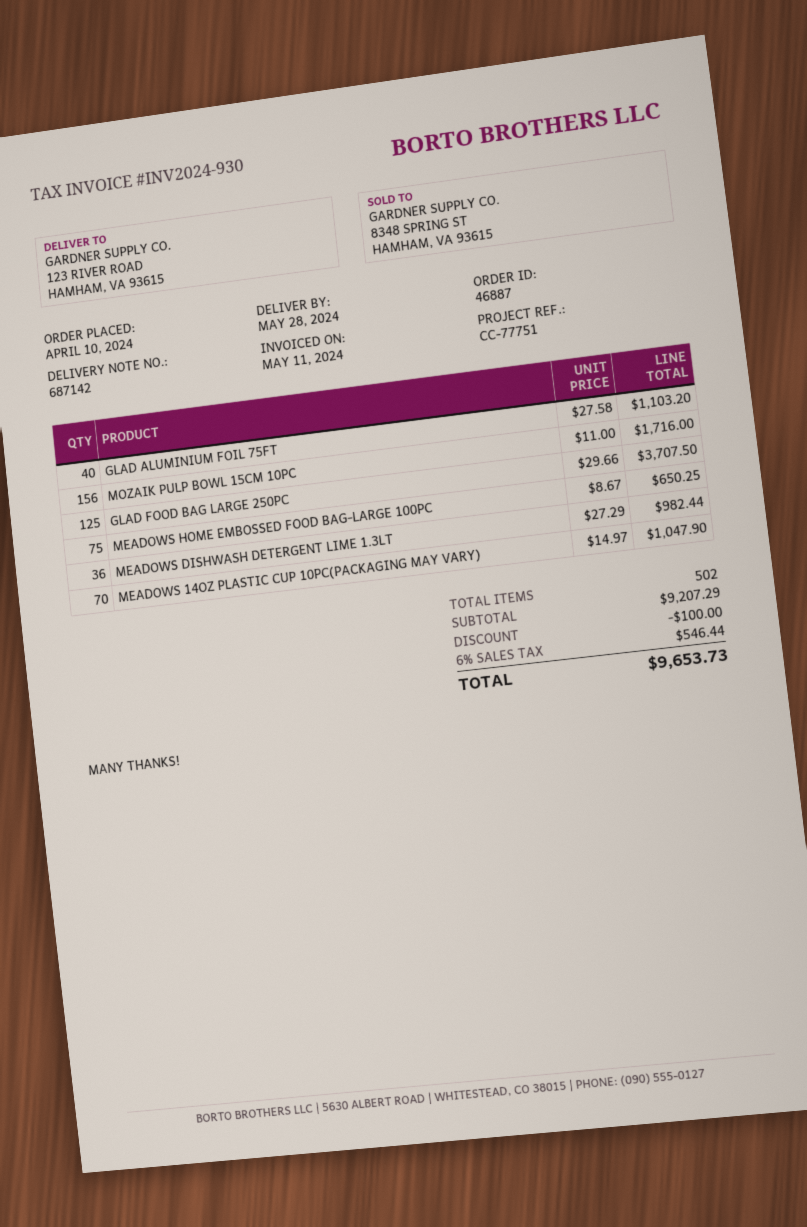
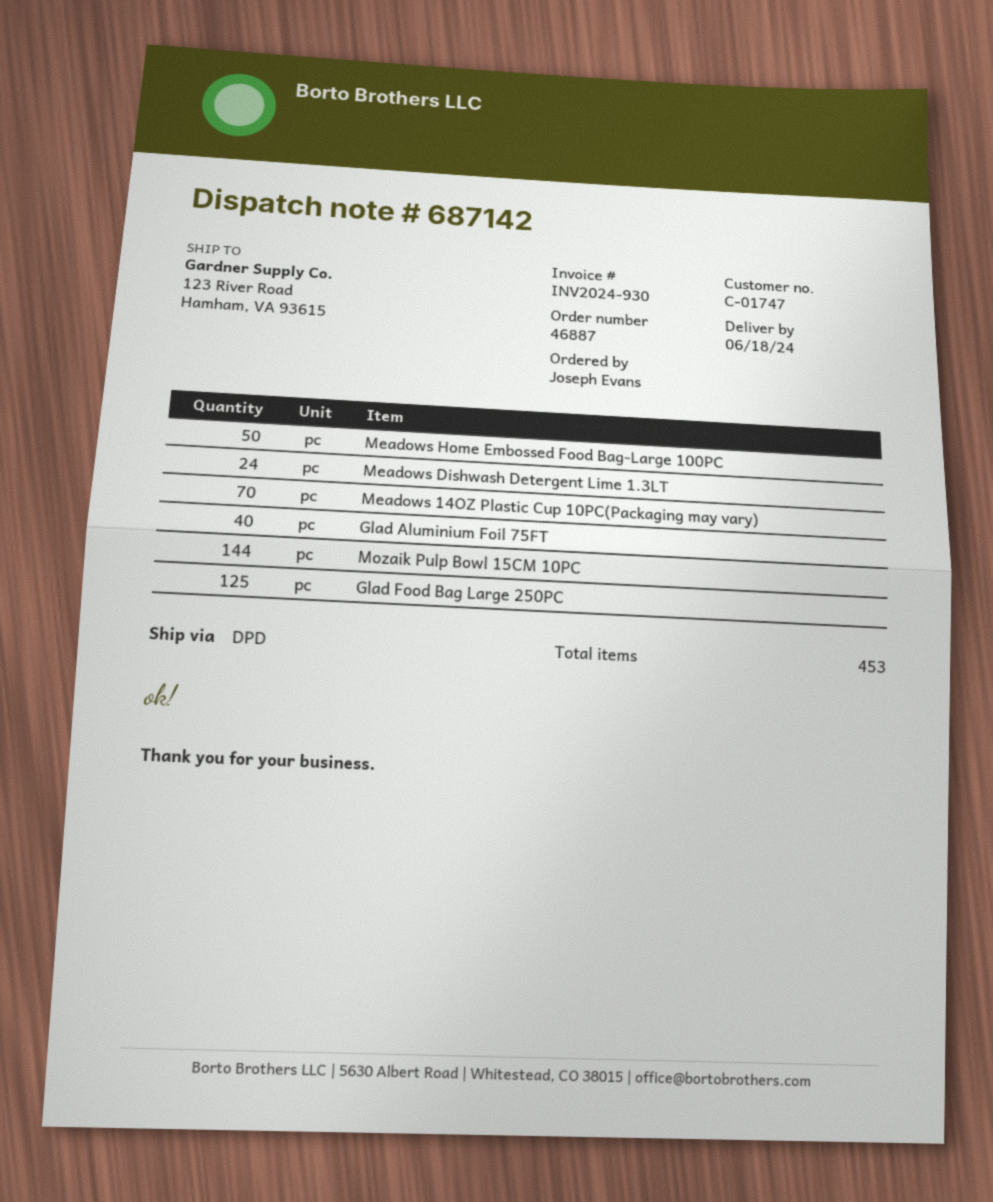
delivery date: 2024-05-28 -> 2024-06-18
MOZAIK PULP BOWL 15CM 10PC: 156 -> 144
MEADOWS HOME EMBOSSED FOOD BAG-LARGE 100PC: 75 -> 50
MEADOWS DISHWASH DETERGENT LIME 1.3LT: 36 -> 24
total quantity: 502 -> 453

